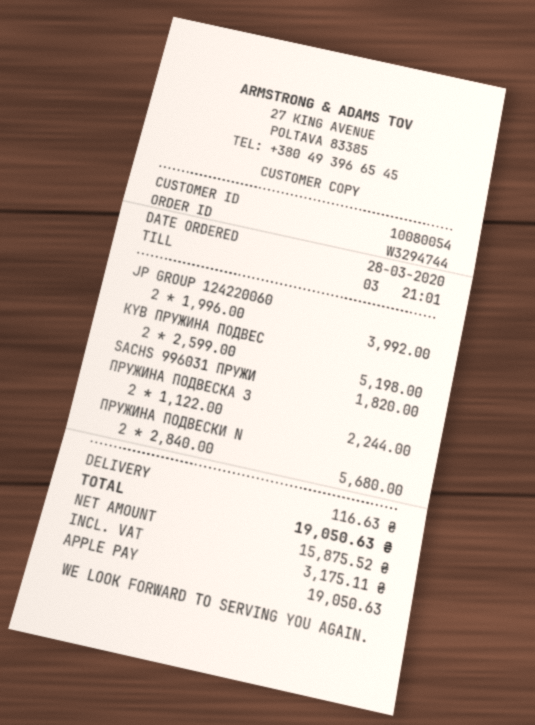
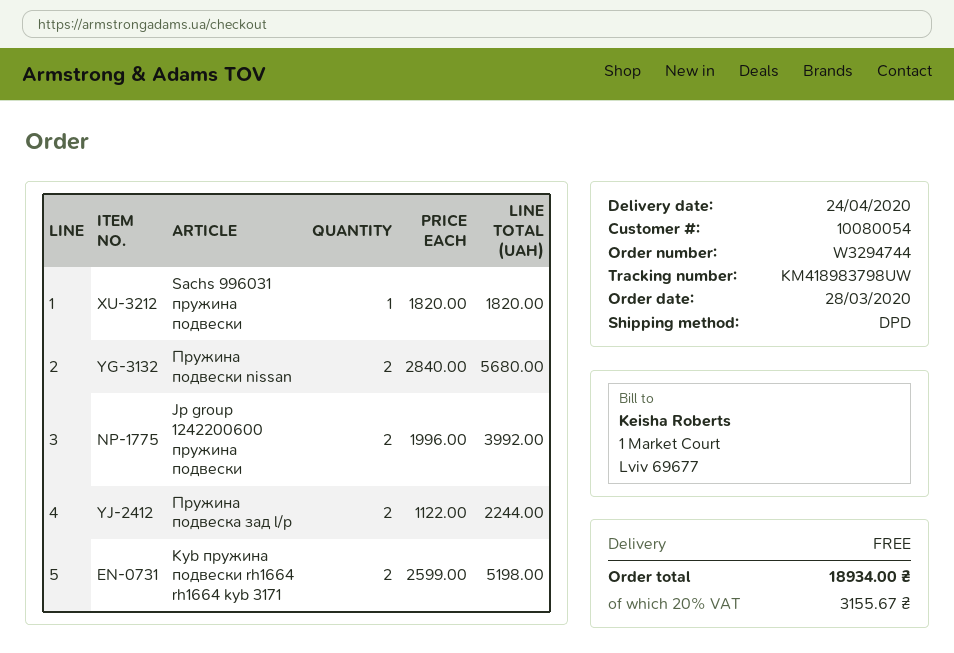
shipping: 116.63 -> 0.00
tax: 3175.11 -> 3155.67
total: 19050.63 -> 18934.00

